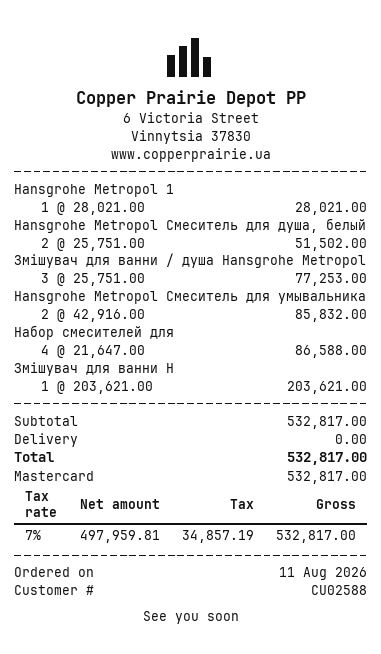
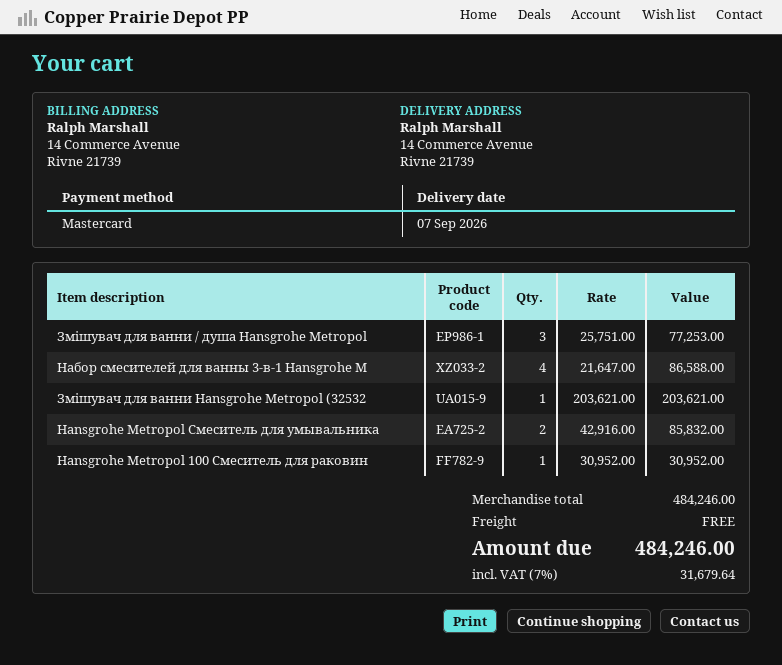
Hansgrohe Metropol 1: 1 x 28021.00 = 28021.00 -> 1 x 30952.00 = 30952.00
Hansgrohe Metropol Смеситель для душа, белый: 2 x 25751.00 = 51502.00 -> none
subtotal: 532817.00 -> 484246.00
tax: 7% = 34857.19 -> 7% = 31679.64
total: 532817.00 -> 484246.00

